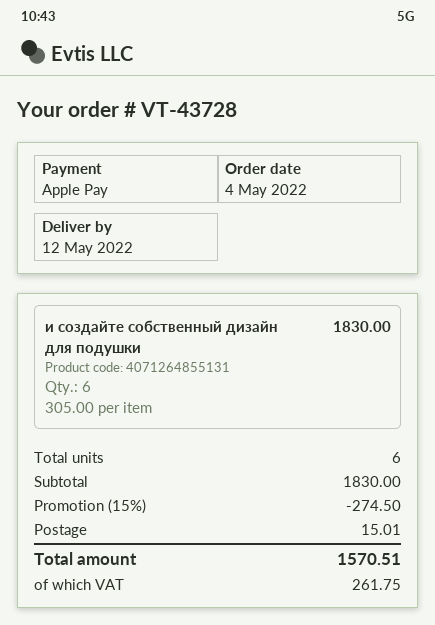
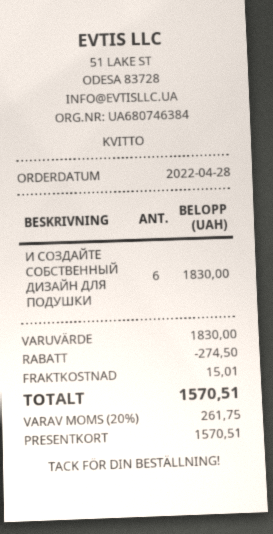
order date: 2022-05-04 -> 2022-04-28
payment method: Apple Pay -> gift card

